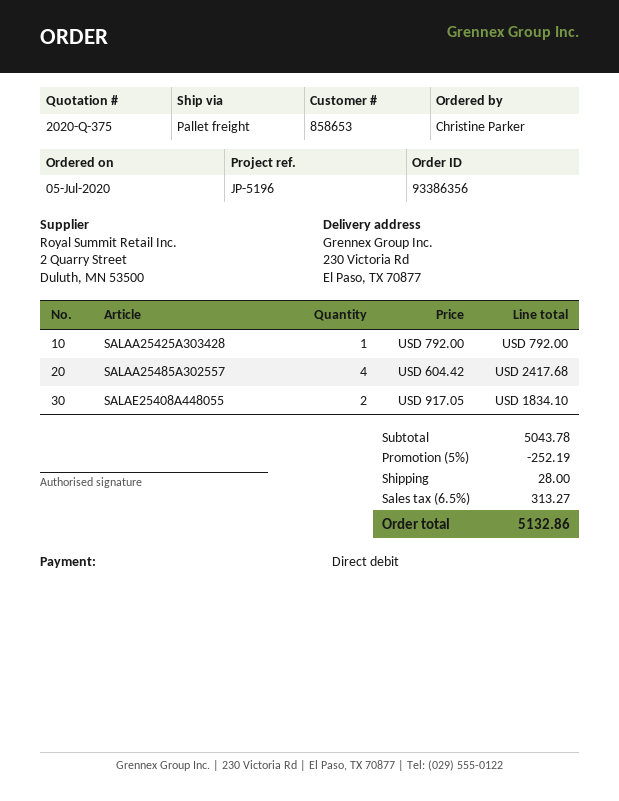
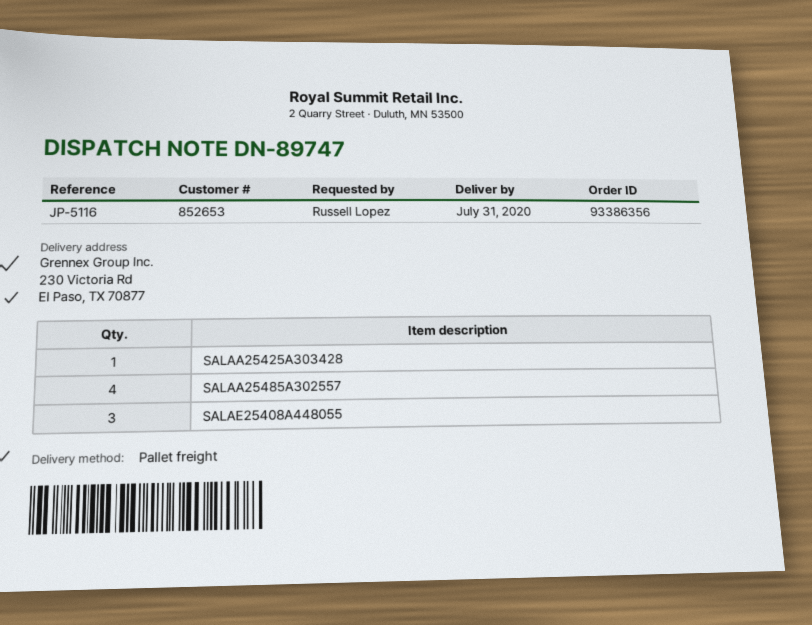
customer number: 858653 -> 852653
reference: JP-5196 -> JP-5116
ordered by: Christine Parker -> Russell Lopez
SALAE25408A448055: 2 -> 3

